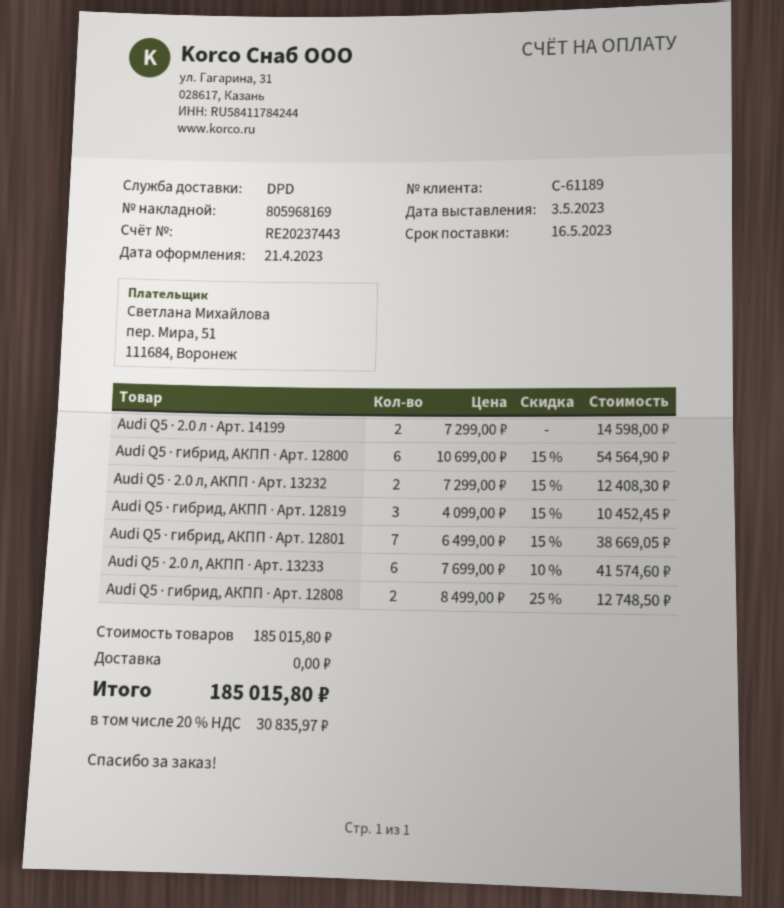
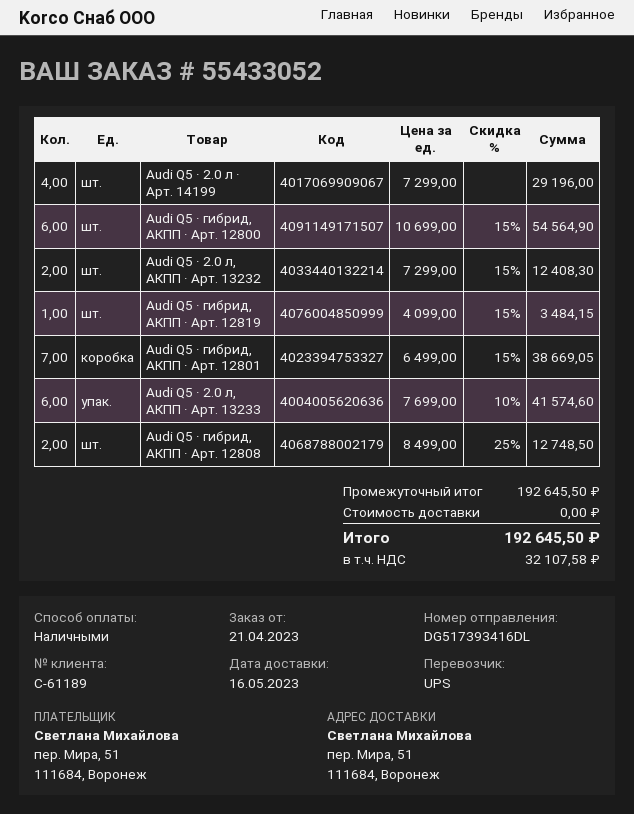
shipping method: DPD -> UPS
Audi Q5 · 2.0 л · Арт. 14199: 2 x 7299.00 = 14598.00 -> 4 x 7299.00 = 29196.00
Audi Q5 · гибрид, АКПП · Арт. 12819: 3 x 4099.00 - 15% = 10452.45 -> 1 x 4099.00 - 15% = 3484.15
subtotal: 185015.80 -> 192645.50
tax: 30835.97 -> 32107.58
total: 185015.80 -> 192645.50

